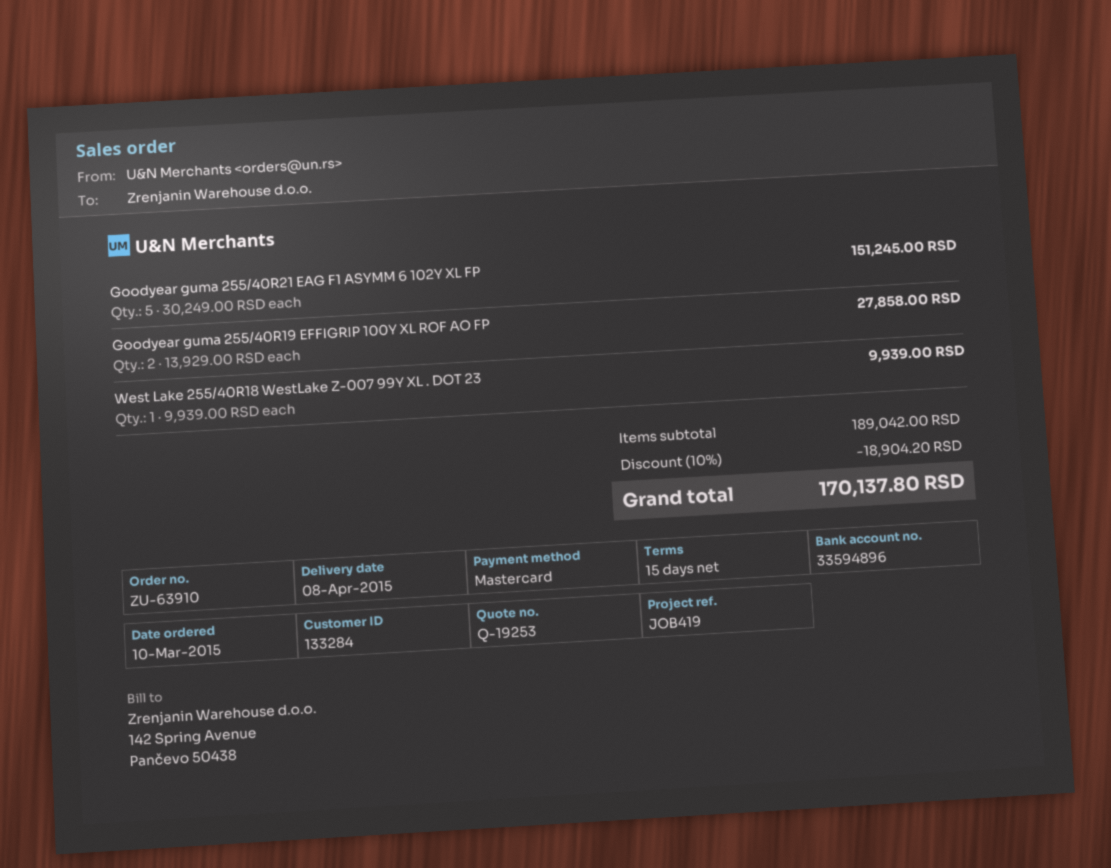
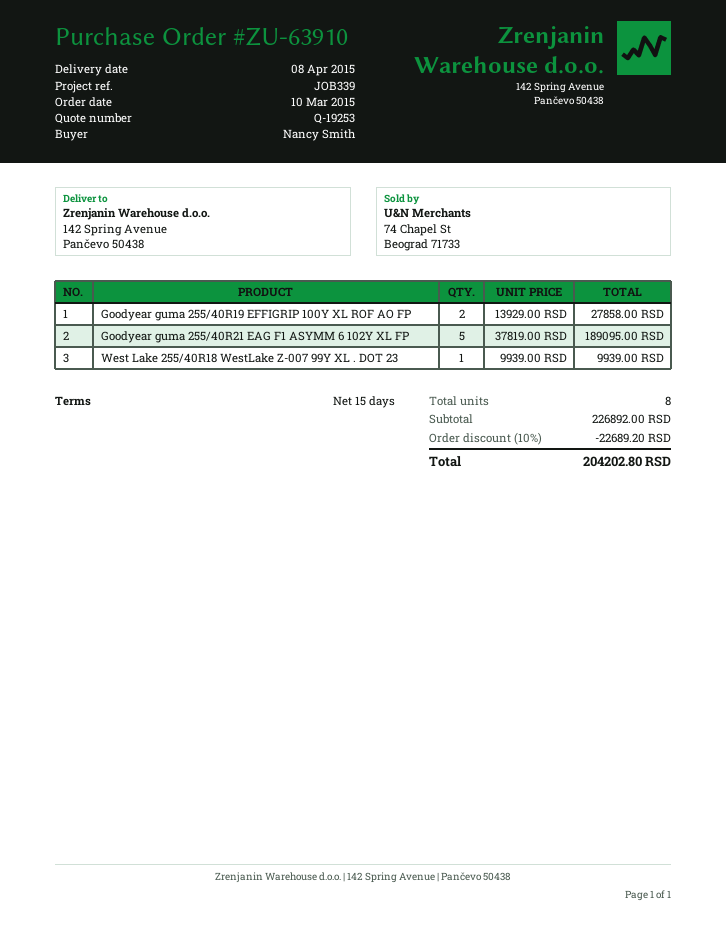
reference: JOB419 -> JOB339
Goodyear guma 255/40R21 EAG F1 ASYMM 6 102Y XL FP: 5 x 30249.00 = 151245.00 -> 5 x 37819.00 = 189095.00
subtotal: 189042.00 -> 226892.00
discount: 10% = 18904.20 -> 10% = 22689.20
total: 170137.80 -> 204202.80

